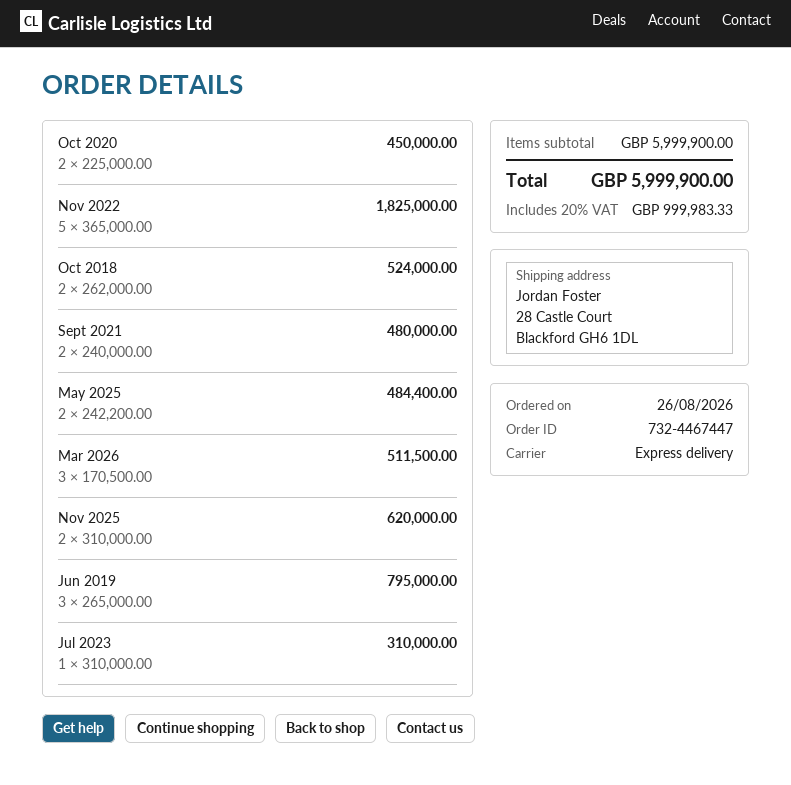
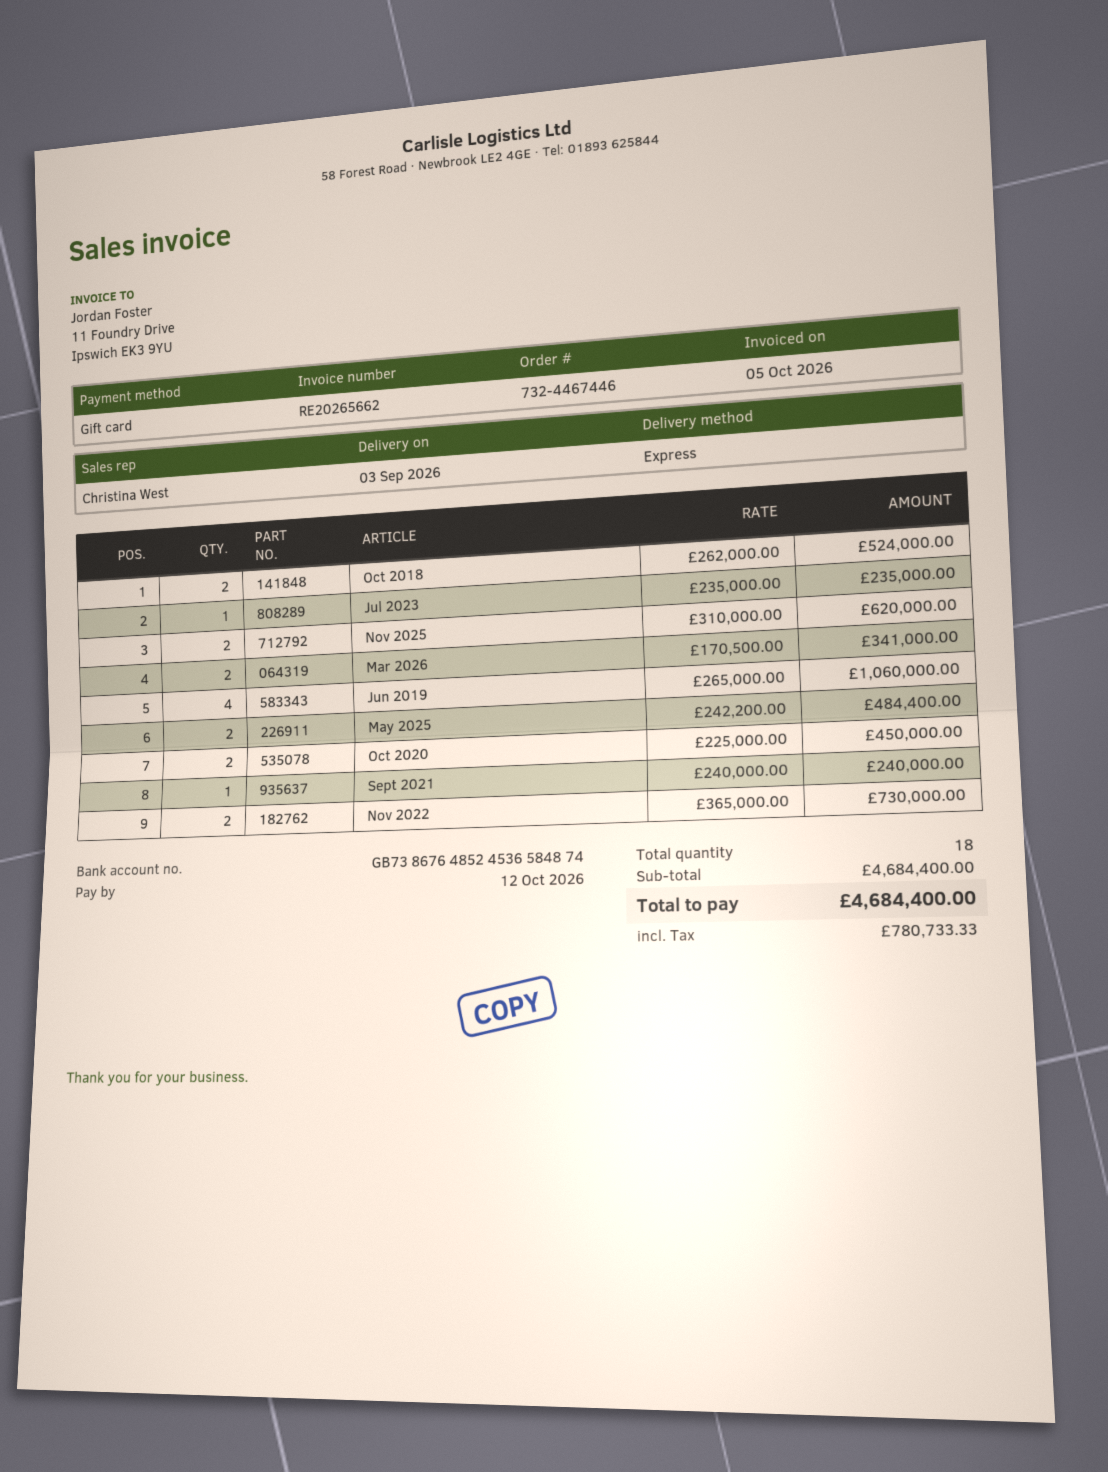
order number: 732-4467447 -> 732-4467446
Nov 2022: 5 x 365000.00 = 1825000.00 -> 2 x 365000.00 = 730000.00
Sept 2021: 2 x 240000.00 = 480000.00 -> 1 x 240000.00 = 240000.00
Mar 2026: 3 x 170500.00 = 511500.00 -> 2 x 170500.00 = 341000.00
Jun 2019: 3 x 265000.00 = 795000.00 -> 4 x 265000.00 = 1060000.00
Jul 2023: 1 x 310000.00 = 310000.00 -> 1 x 235000.00 = 235000.00
subtotal: 5999900.00 -> 4684400.00
tax: 999983.33 -> 780733.33
total: 5999900.00 -> 4684400.00

